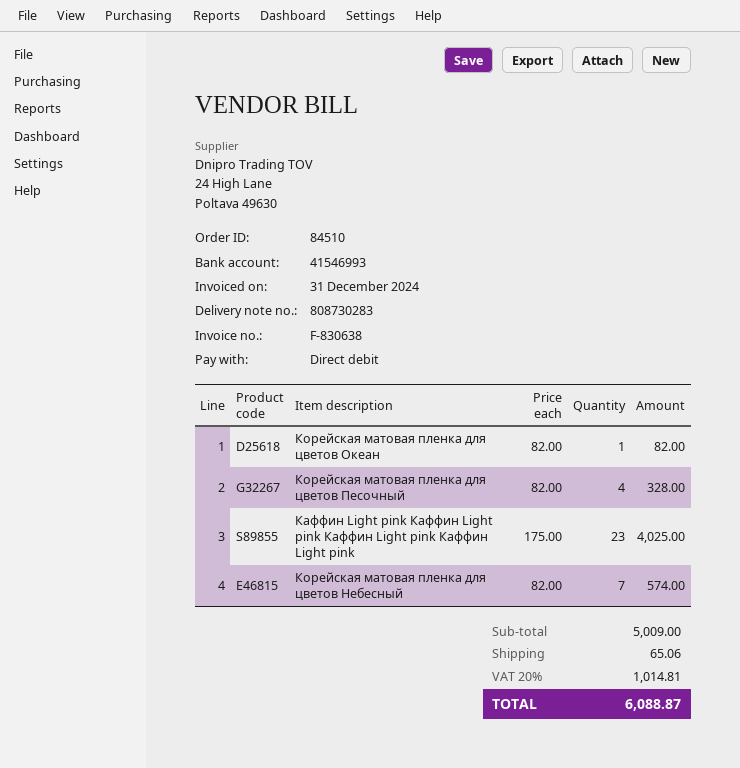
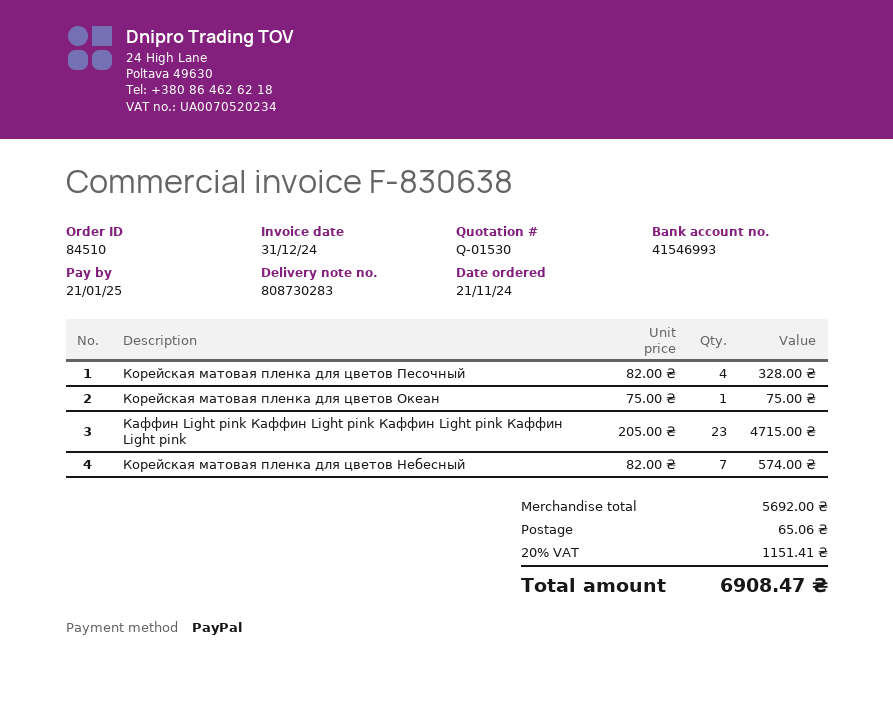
payment method: direct debit -> PayPal
Корейская матовая пленка для цветов Океан: 1 x 82.00 = 82.00 -> 1 x 75.00 = 75.00
Каффин Light pink Каффин Light pink Каффин Light pink Каффин Light pink: 23 x 175.00 = 4025.00 -> 23 x 205.00 = 4715.00
subtotal: 5009.00 -> 5692.00
tax: 20% = 1014.81 -> 20% = 1151.41
total: 6088.87 -> 6908.47

